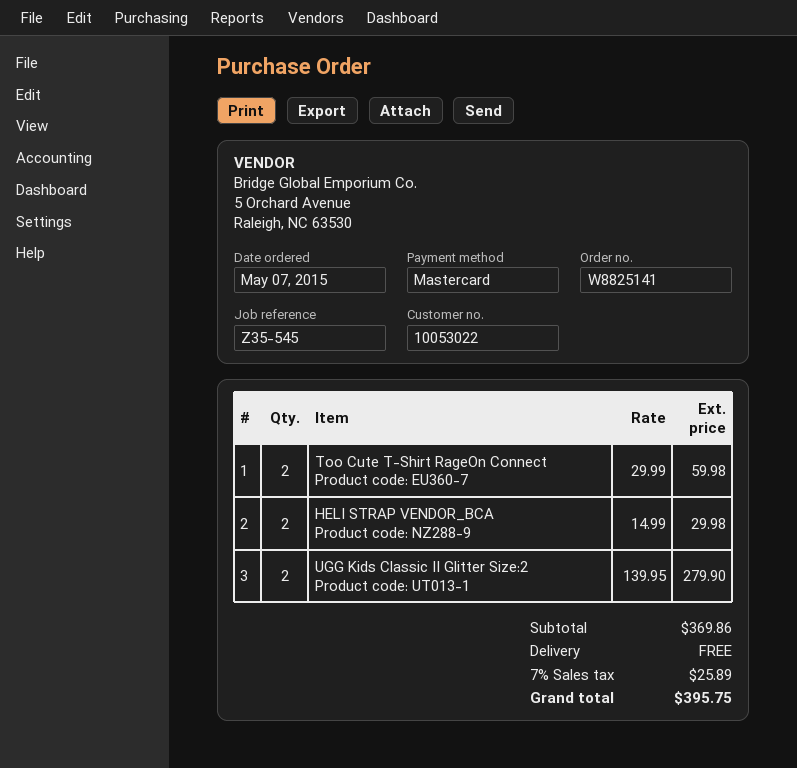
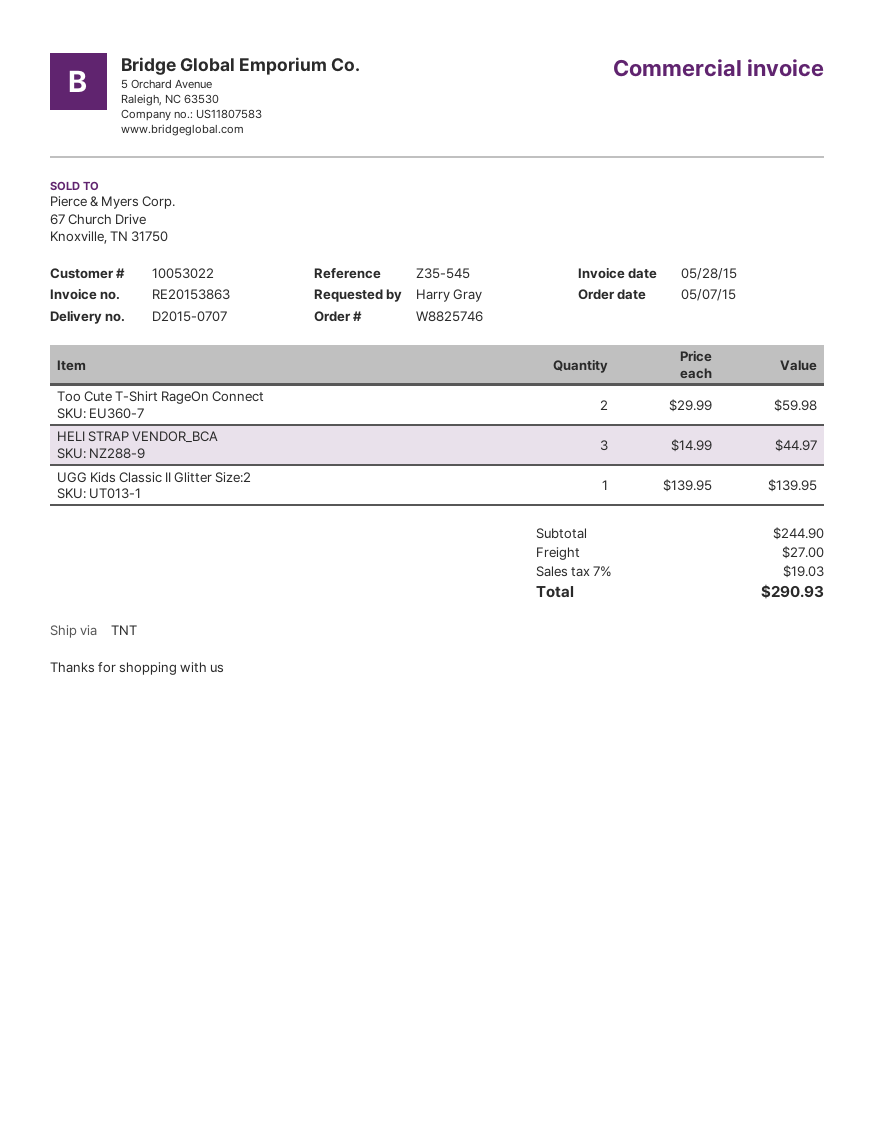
order number: W8825141 -> W8825746
HELI STRAP VENDOR_BCA: 2 x 14.99 = 29.98 -> 3 x 14.99 = 44.97
UGG Kids Classic II Glitter Size:2: 2 x 139.95 = 279.90 -> 1 x 139.95 = 139.95
subtotal: 369.86 -> 244.90
shipping: 0.00 -> 27.00
tax: 7% = 25.89 -> 7% = 19.03
total: 395.75 -> 290.93

